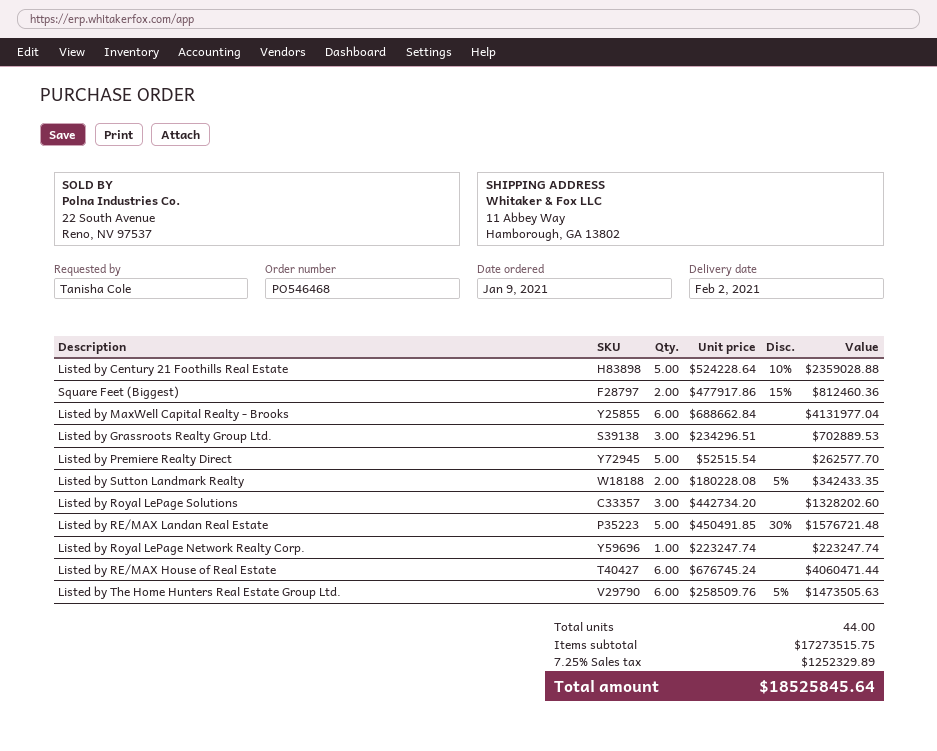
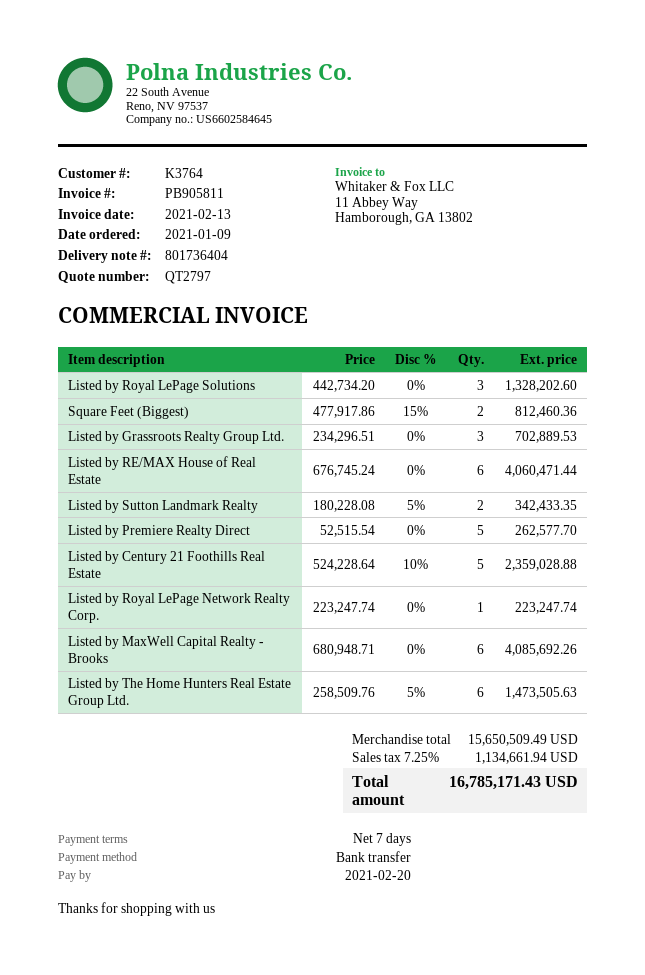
Listed by MaxWell Capital Realty - Brooks: 6 x 688662.84 = 4131977.04 -> 6 x 680948.71 = 4085692.26
Listed by RE/MAX Landan Real Estate: 5 x 450491.85 - 30% = 1576721.48 -> none
subtotal: 17273515.75 -> 15650509.49
tax: 7.25% = 1252329.89 -> 7.25% = 1134661.94
total: 18525845.64 -> 16785171.43

